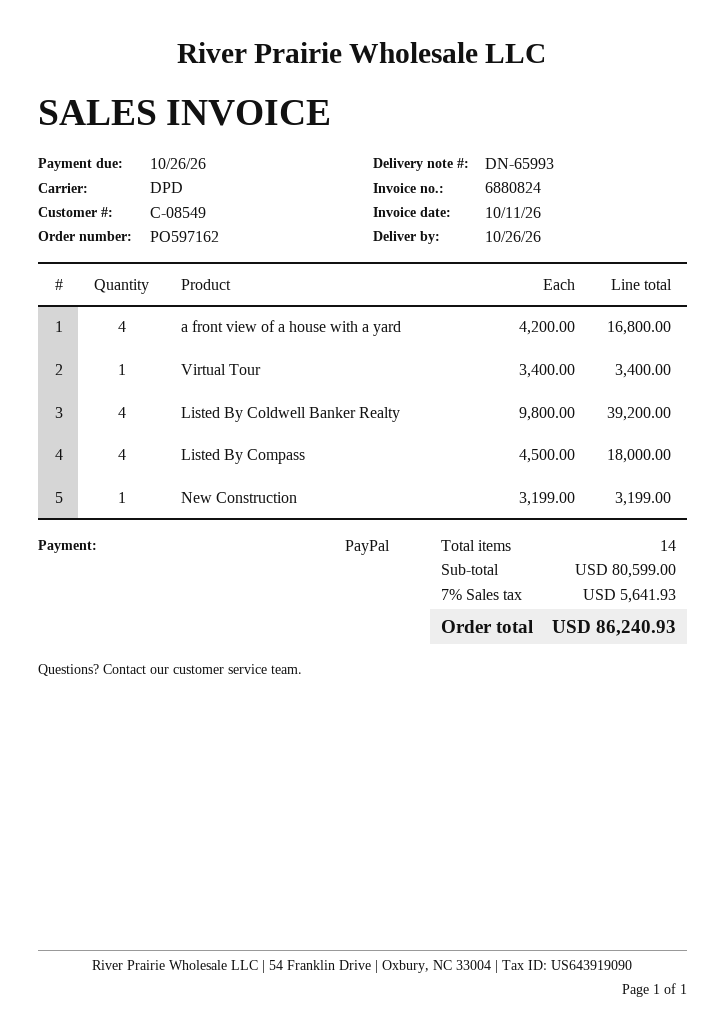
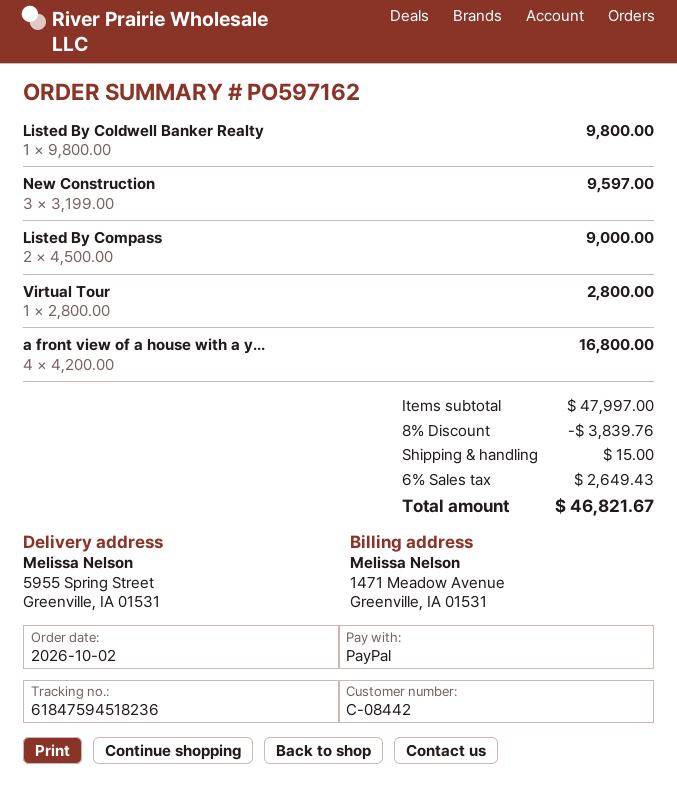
customer number: C-08549 -> C-08442
Virtual Tour: 1 x 3400.00 = 3400.00 -> 1 x 2800.00 = 2800.00
Listed By Coldwell Banker Realty: 4 x 9800.00 = 39200.00 -> 1 x 9800.00 = 9800.00
Listed By Compass: 4 x 4500.00 = 18000.00 -> 2 x 4500.00 = 9000.00
New Construction: 1 x 3199.00 = 3199.00 -> 3 x 3199.00 = 9597.00
subtotal: 80599.00 -> 47997.00
discount: none -> 8% = 3839.76
shipping: none -> 15.00
tax: 7% = 5641.93 -> 6% = 2649.43
total: 86240.93 -> 46821.67

